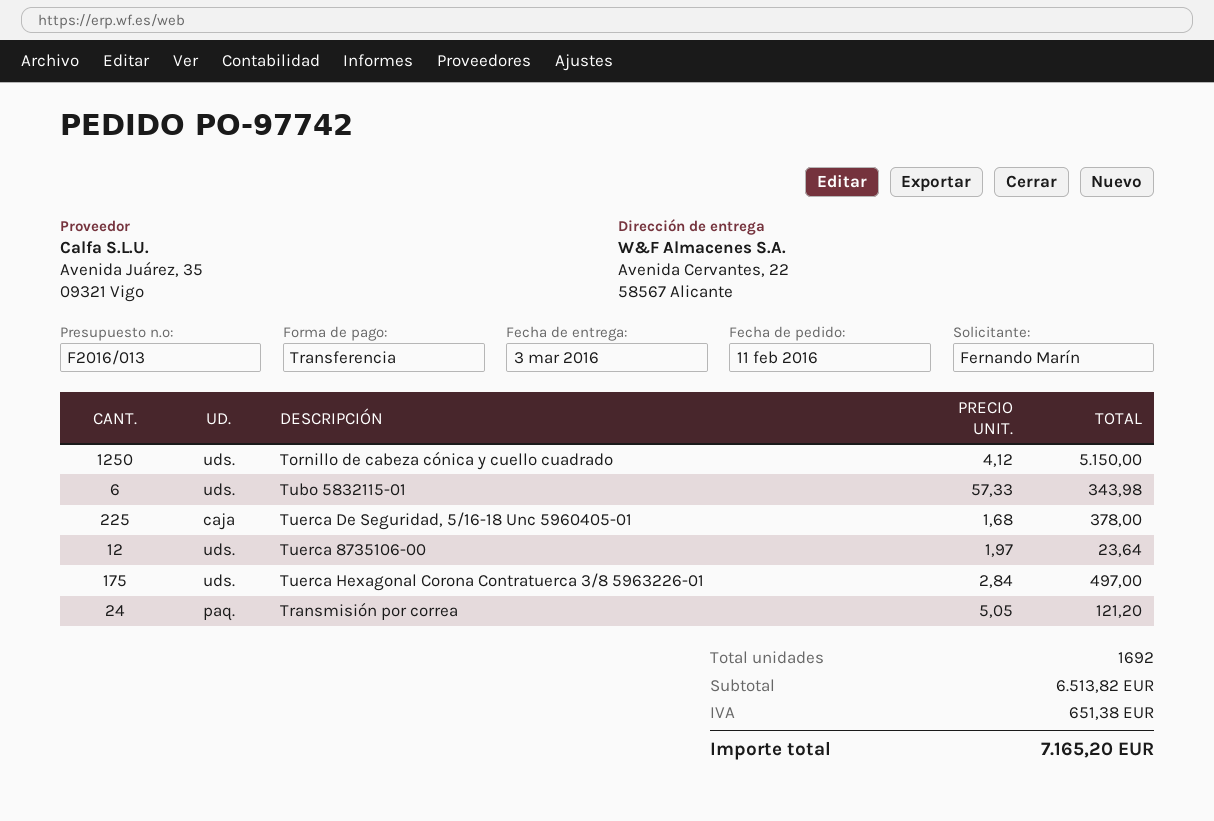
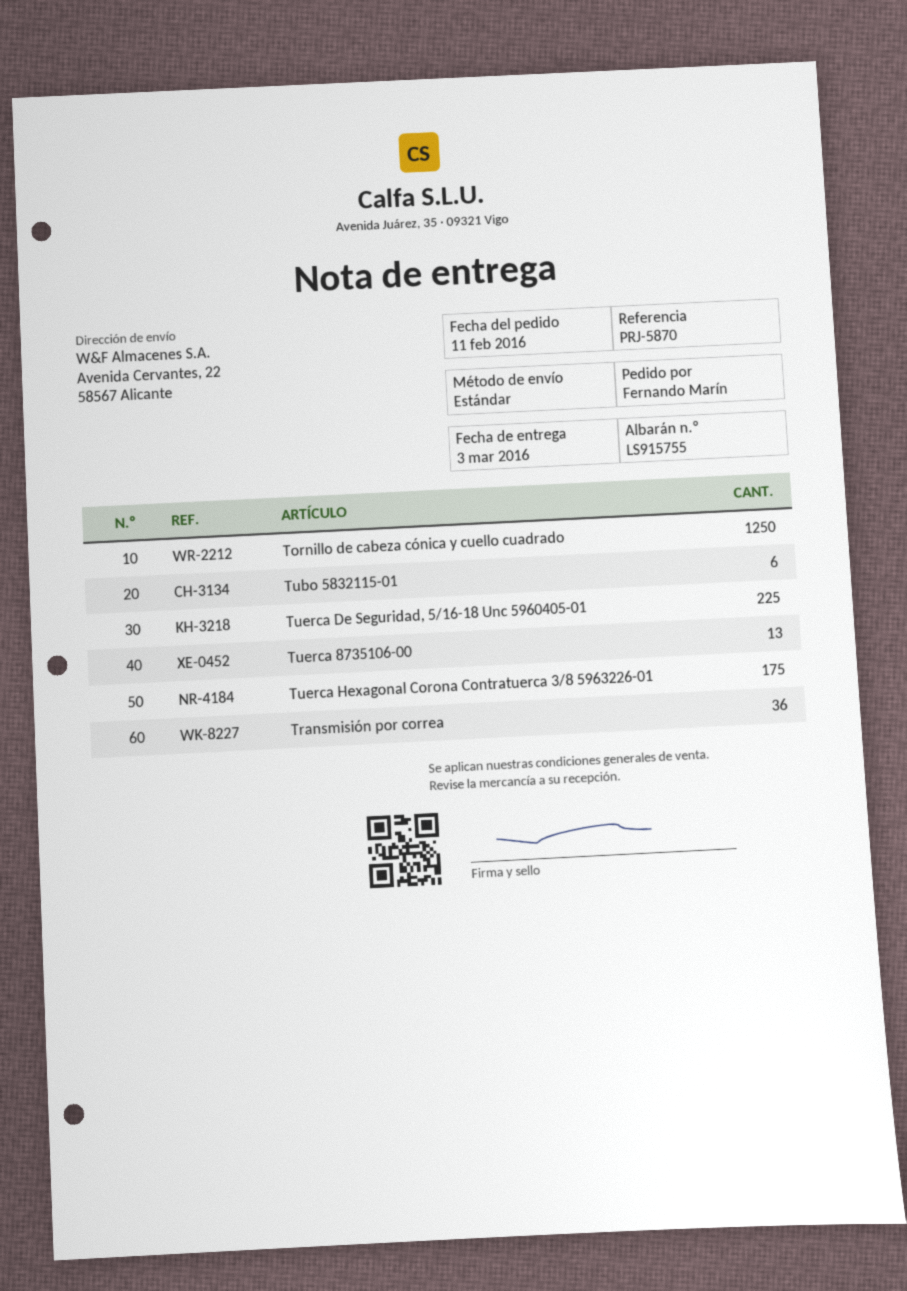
Tuerca 8735106-00: 12 -> 13
Transmisión por correa: 24 -> 36

